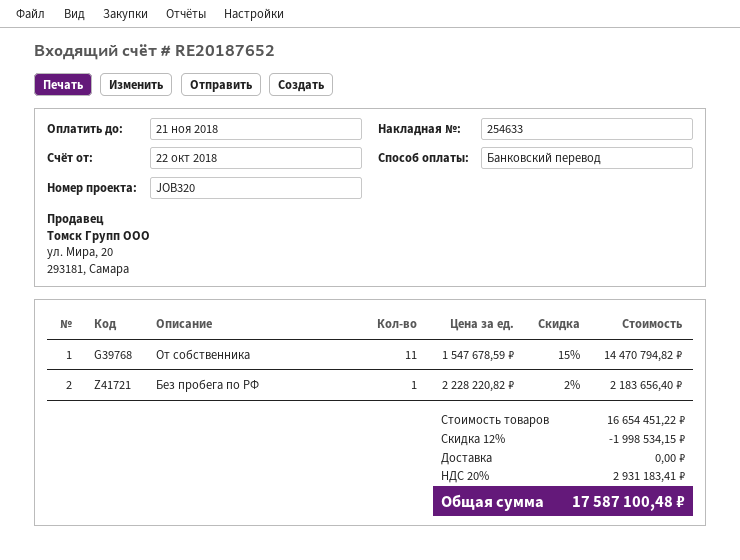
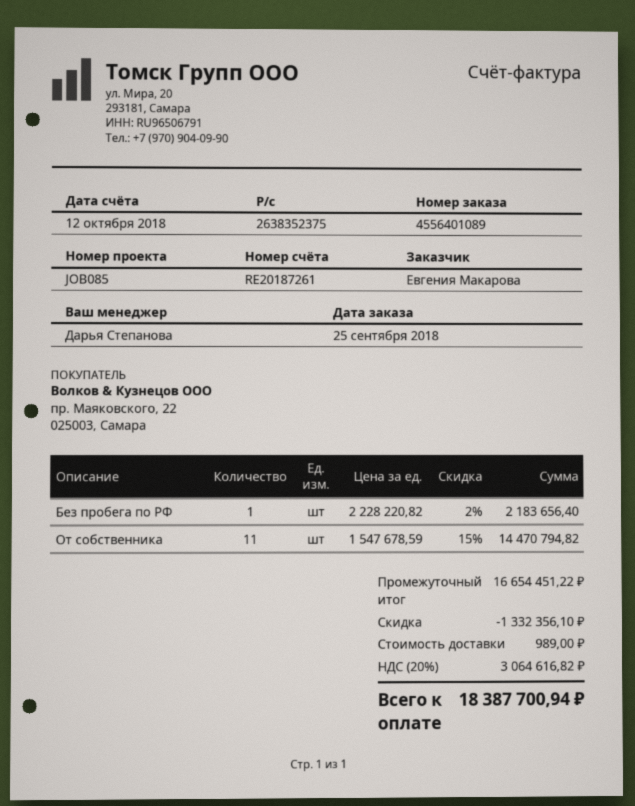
invoice number: RE20187652 -> RE20187261
invoice date: 2018-10-22 -> 2018-10-12
reference: JOB320 -> JOB085
discount: 1998534.15 -> 1332356.10
shipping: 0.00 -> 989.00
tax: 20% = 2931183.41 -> 20% = 3064616.82
total: 17587100.48 -> 18387700.94

